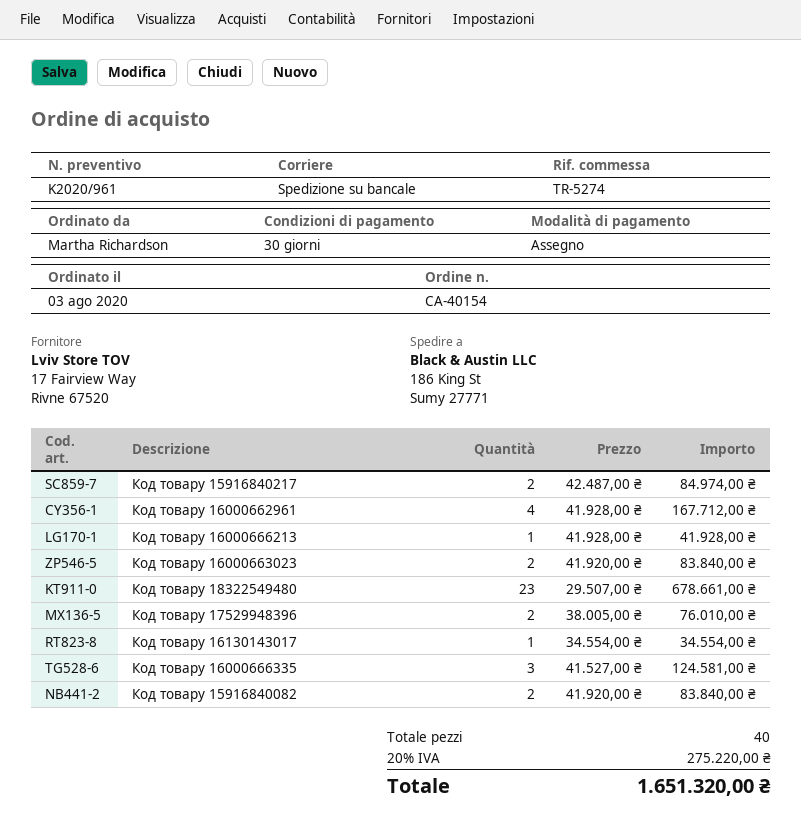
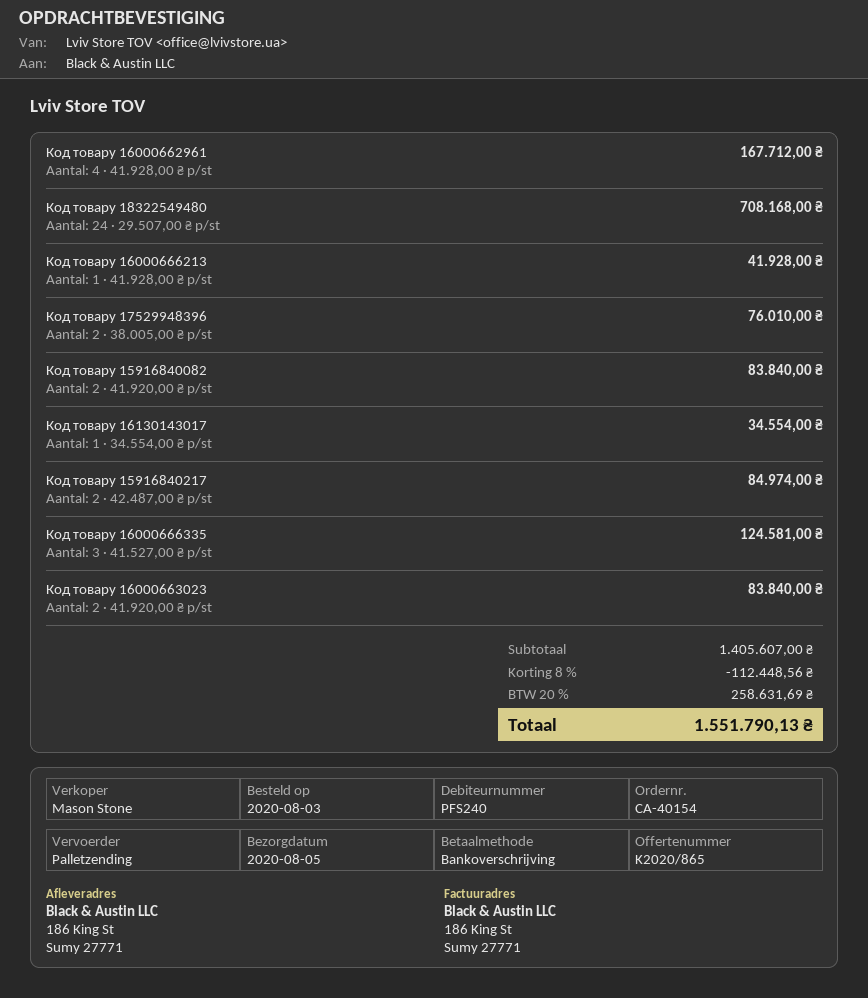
quote number: K2020/961 -> K2020/865
payment method: cheque -> bank transfer
Код товару 18322549480: 23 x 29507.00 = 678661.00 -> 24 x 29507.00 = 708168.00
discount: none -> 8% = 112448.56
tax: 20% = 275220.00 -> 20% = 258631.69
total: 1651320.00 -> 1551790.13

